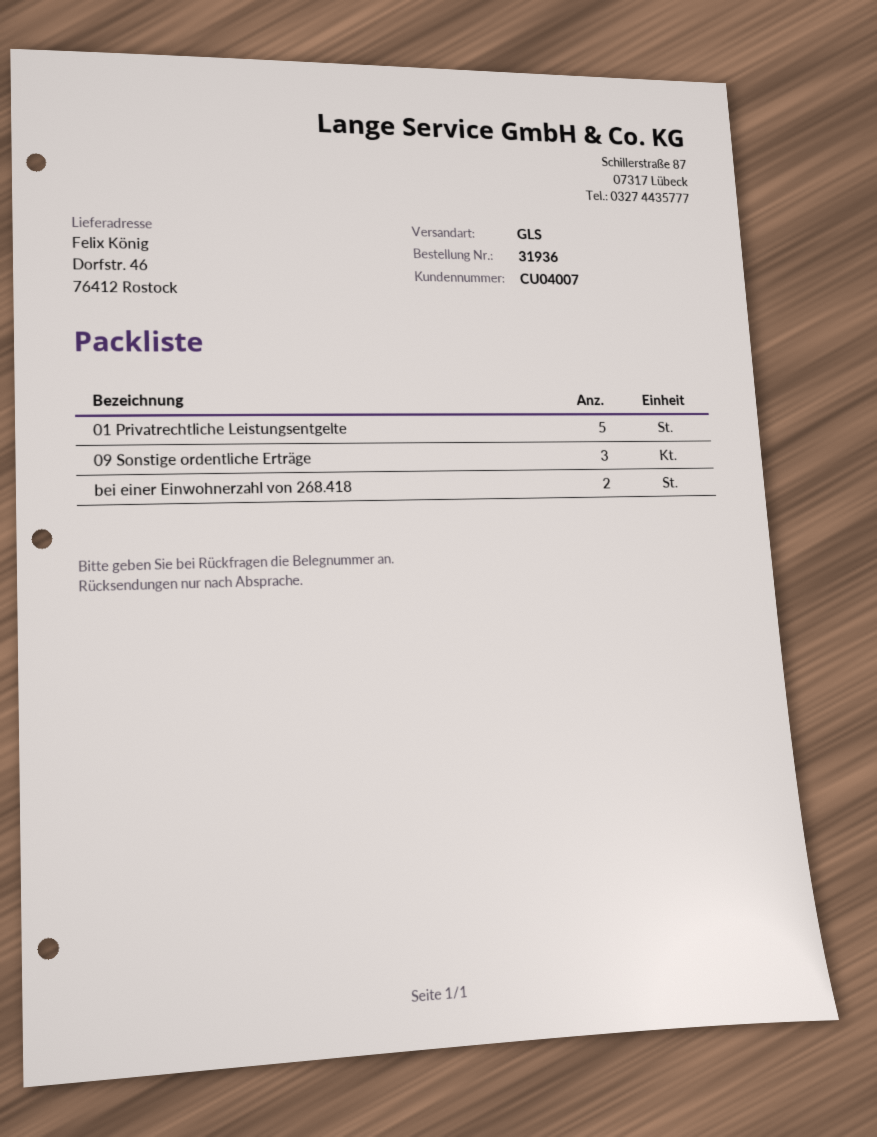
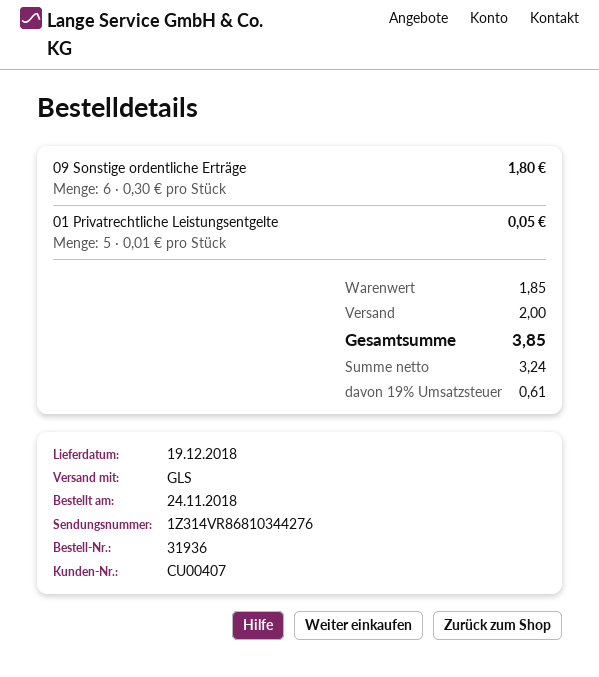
customer number: CU04007 -> CU00407
09 Sonstige ordentliche Erträge: 3 -> 6
bei einer Einwohnerzahl von 268.418: 2 -> none

